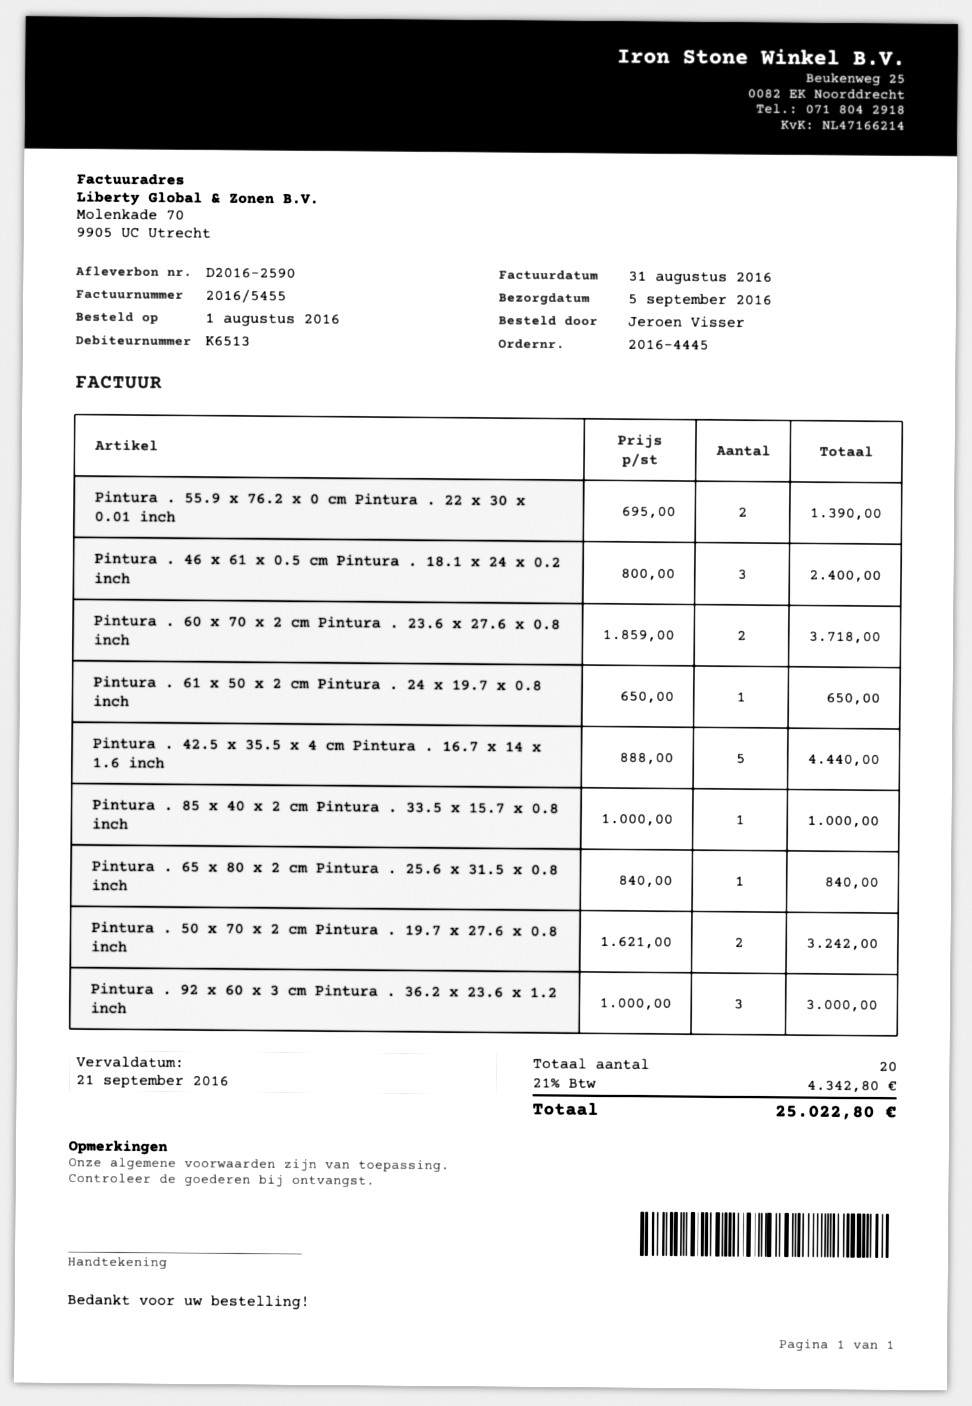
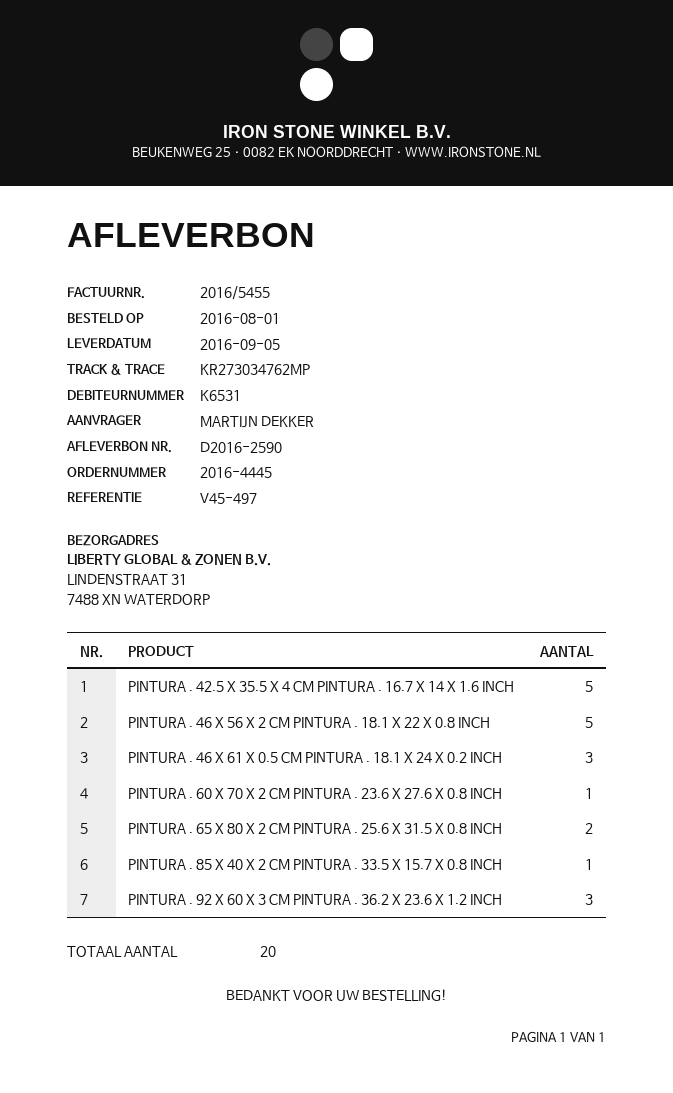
customer number: K6513 -> K6531
ordered by: Jeroen Visser -> MARTIJN DEKKER
Pintura . 55.9 x 76.2 x 0 cm Pintura . 22 x 30 x 0.01 inch: 2 -> none
Pintura . 60 x 70 x 2 cm Pintura . 23.6 x 27.6 x 0.8 inch: 2 -> 1
Pintura . 61 x 50 x 2 cm Pintura . 24 x 19.7 x 0.8 inch: 1 -> none
Pintura . 65 x 80 x 2 cm Pintura . 25.6 x 31.5 x 0.8 inch: 1 -> 2
Pintura . 50 x 70 x 2 cm Pintura . 19.7 x 27.6 x 0.8 inch: 2 -> none
PINTURA . 46 X 56 X 2 CM PINTURA . 18.1 X 22 X 0.8 INCH: none -> 5

